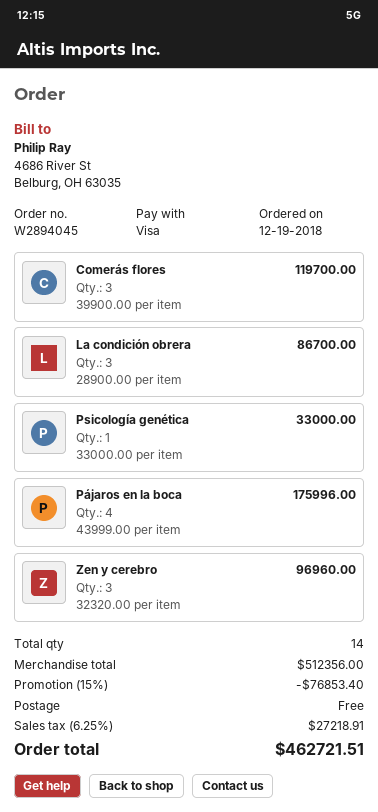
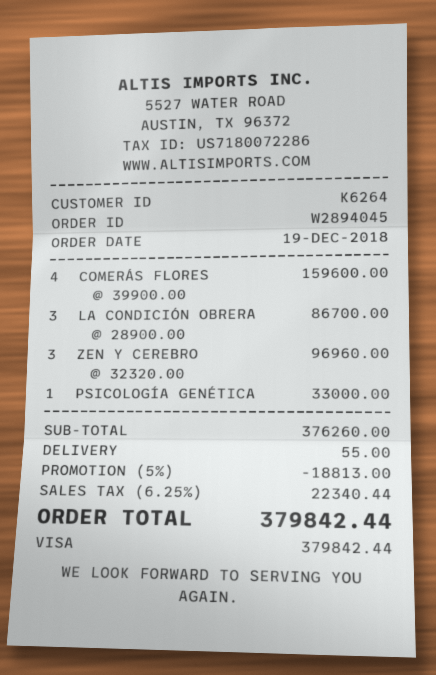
Comerás flores: 3 x 39900.00 = 119700.00 -> 4 x 39900.00 = 159600.00
Pájaros en la boca: 4 x 43999.00 = 175996.00 -> none
subtotal: 512356.00 -> 376260.00
discount: 15% = 76853.40 -> 5% = 18813.00
shipping: 0.00 -> 55.00
tax: 6.25% = 27218.91 -> 6.25% = 22340.44
total: 462721.51 -> 379842.44

